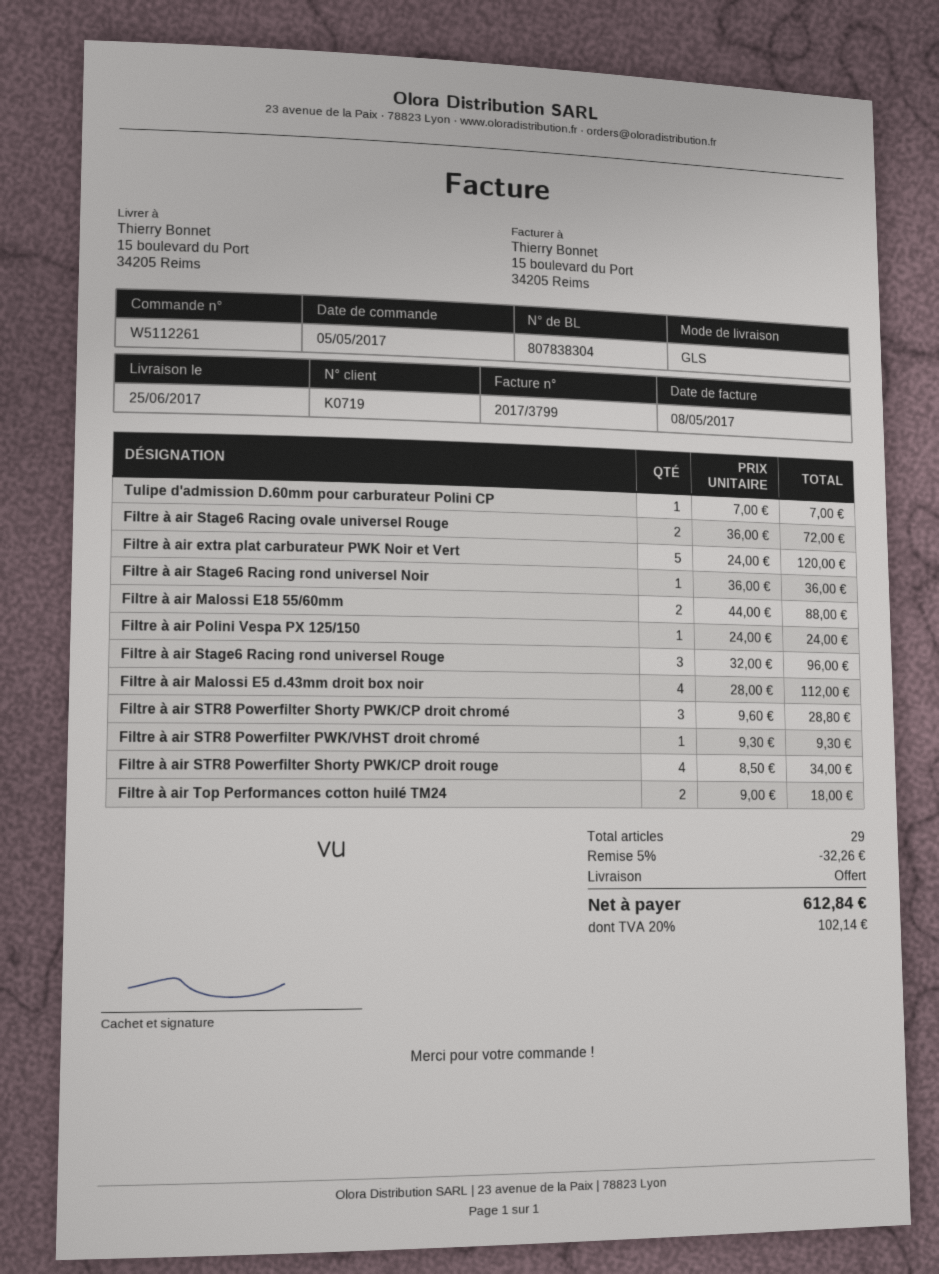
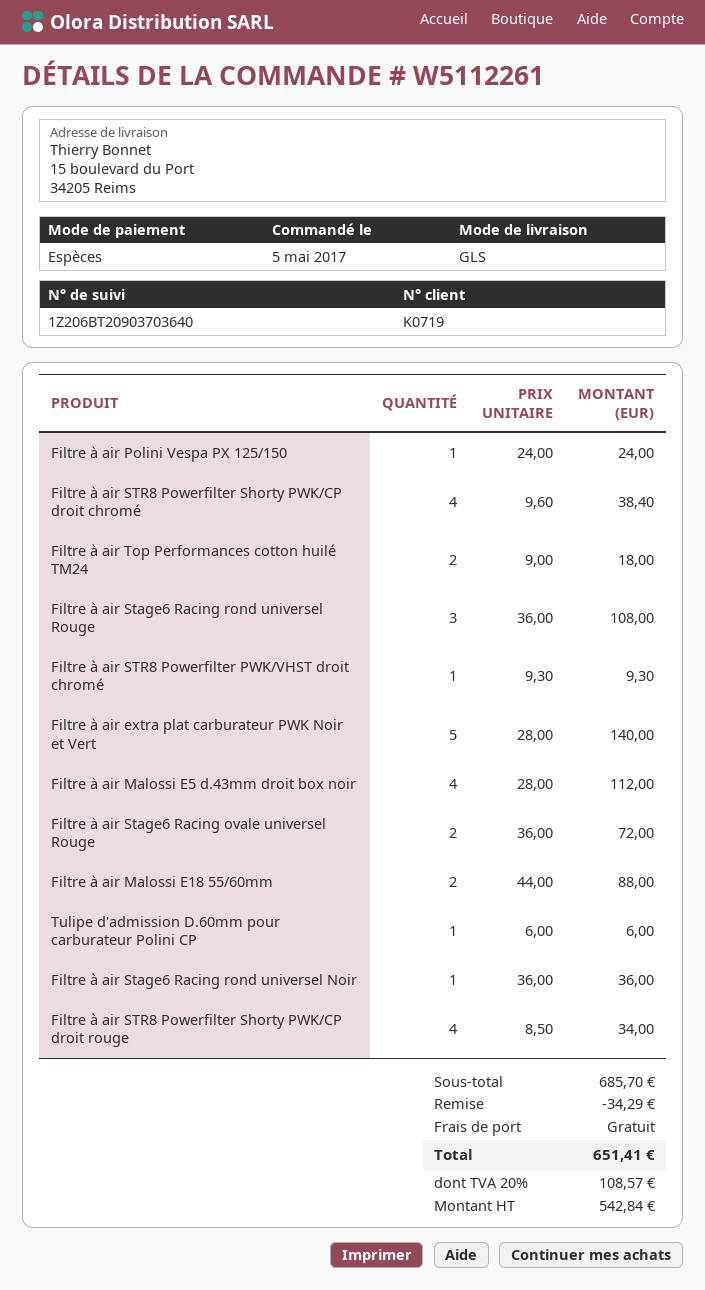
Tulipe d'admission D.60mm pour carburateur Polini CP: 1 x 7.00 = 7.00 -> 1 x 6.00 = 6.00
Filtre à air extra plat carburateur PWK Noir et Vert: 5 x 24.00 = 120.00 -> 5 x 28.00 = 140.00
Filtre à air Stage6 Racing rond universel Rouge: 3 x 32.00 = 96.00 -> 3 x 36.00 = 108.00
Filtre à air STR8 Powerfilter Shorty PWK/CP droit chromé: 3 x 9.60 = 28.80 -> 4 x 9.60 = 38.40
discount: 32.26 -> 34.29
tax: 20% = 102.14 -> 20% = 108.57
total: 612.84 -> 651.41

